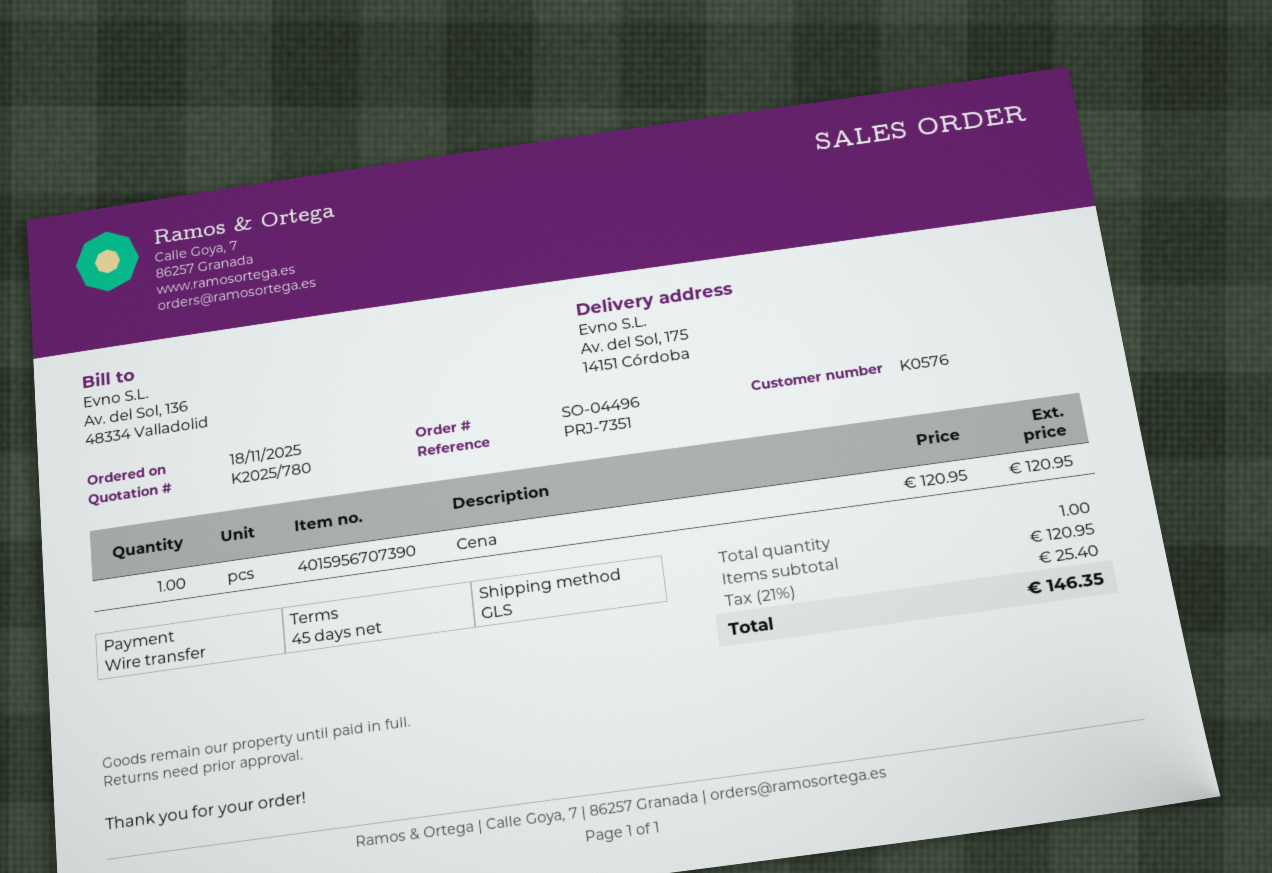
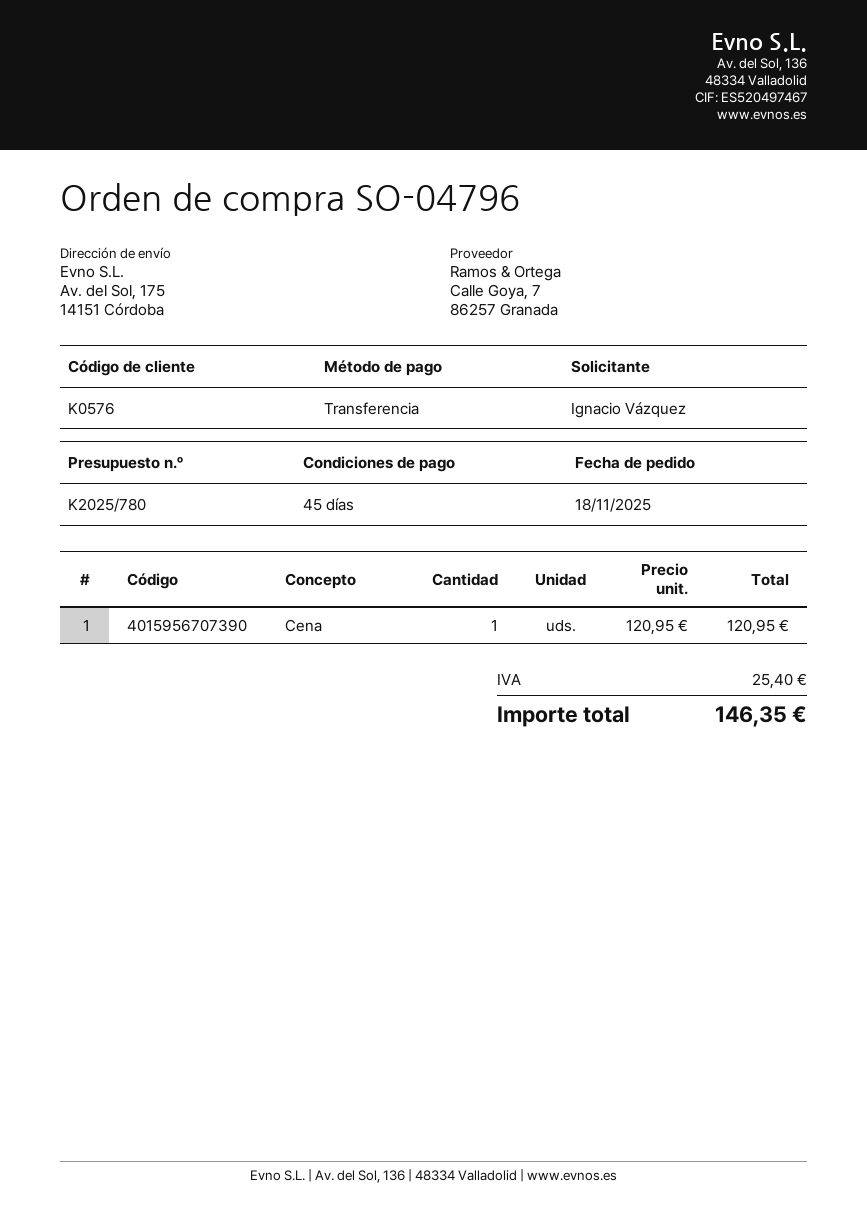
order number: SO-04496 -> SO-04796

